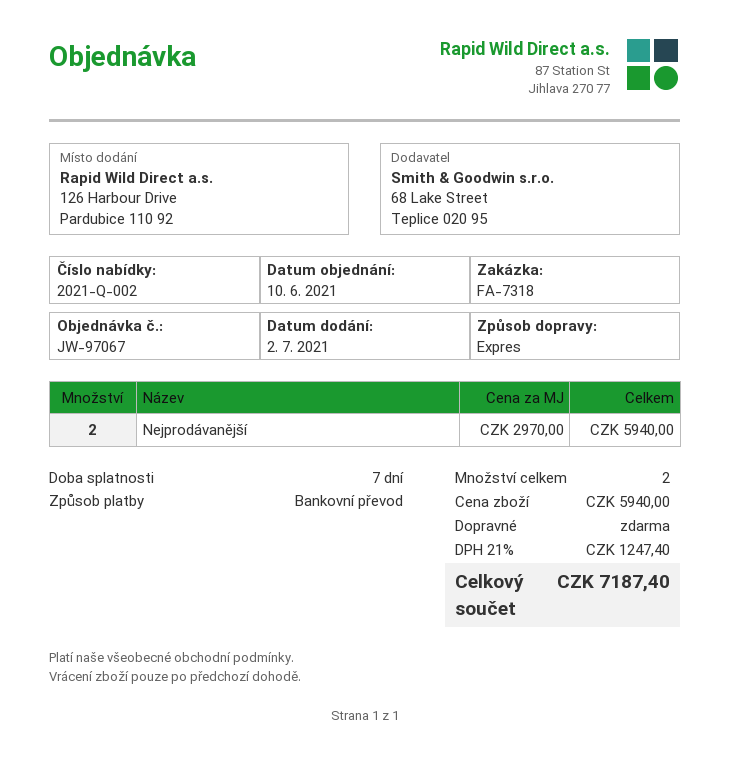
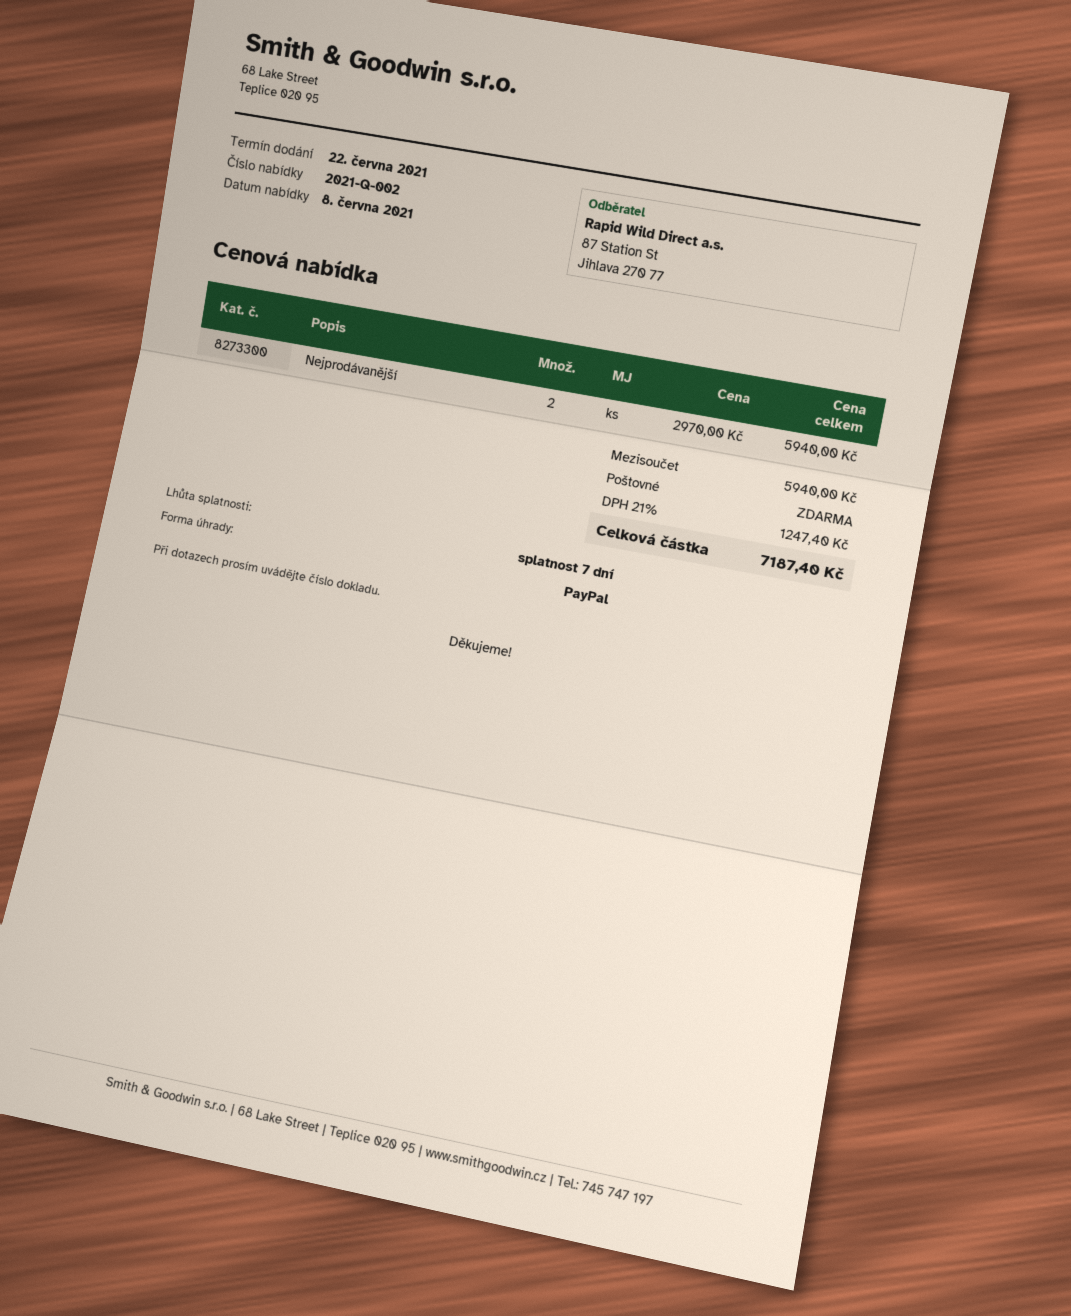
delivery date: 2021-07-02 -> 2021-06-22
payment method: bank transfer -> PayPal

